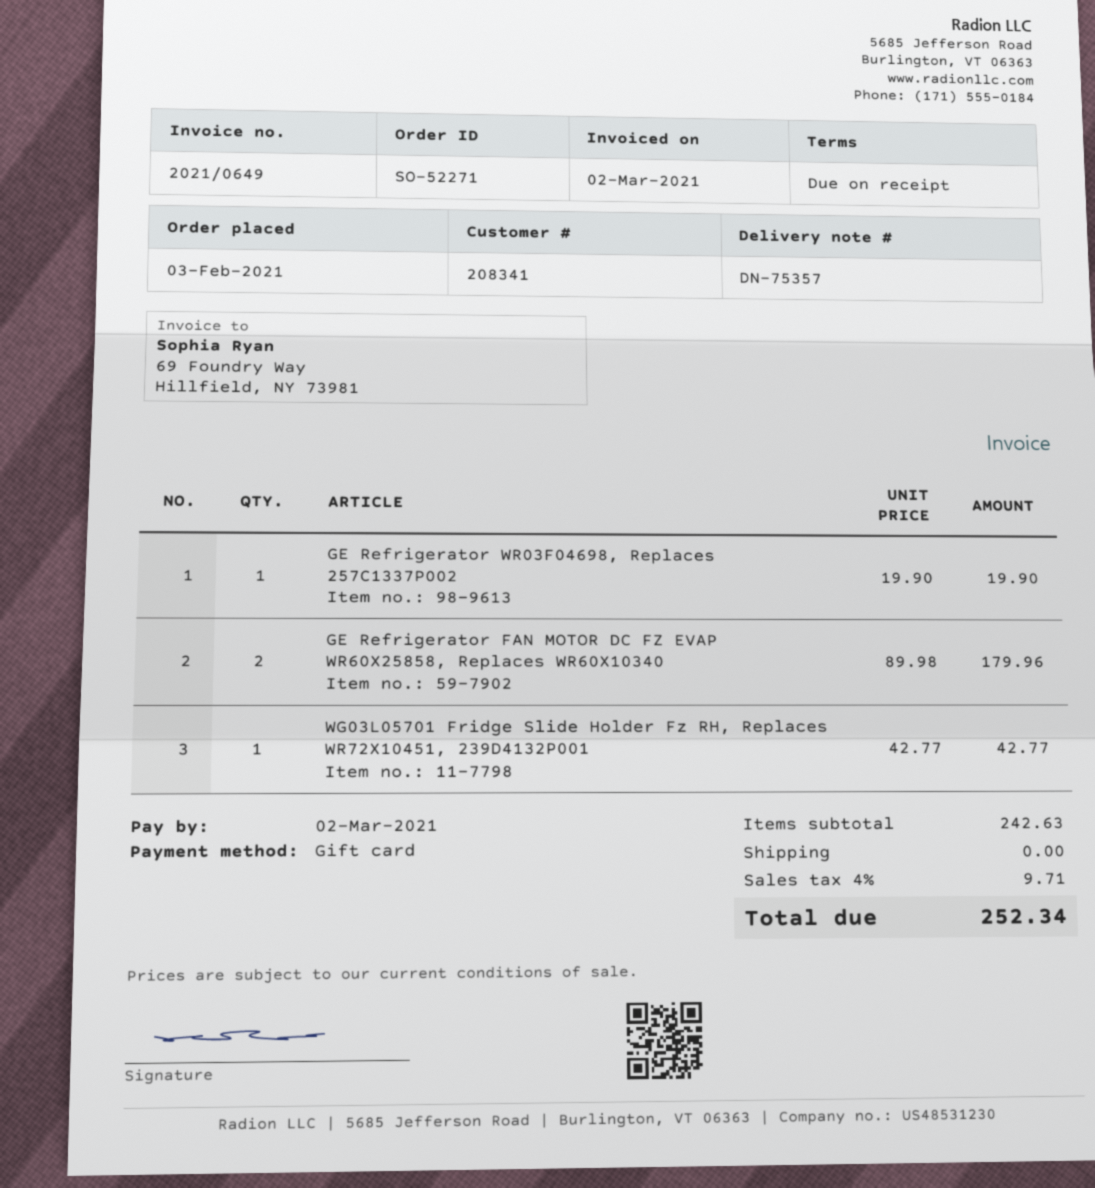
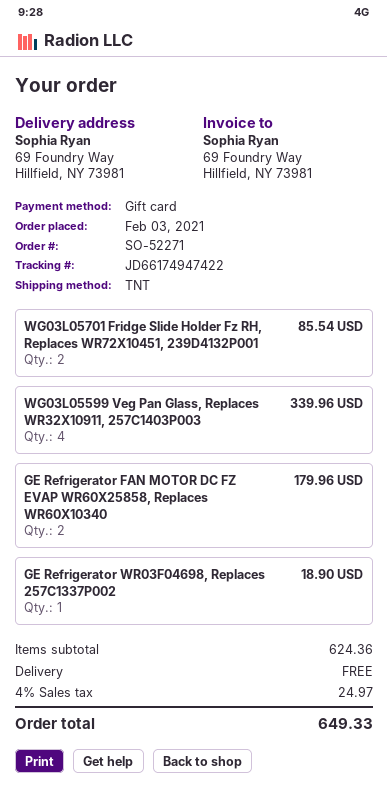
GE Refrigerator WR03F04698, Replaces 257C1337P002: 1 for 19.90 -> 1 for 18.90
WG03L05701 Fridge Slide Holder Fz RH, Replaces WR72X10451, 239D4132P001: 1 for 42.77 -> 2 for 85.54
WG03L05599 Veg Pan Glass, Replaces WR32X10911, 257C1403P003: none -> 4 for 339.96
subtotal: 242.63 -> 624.36
tax: 4% = 9.71 -> 4% = 24.97
total: 252.34 -> 649.33

